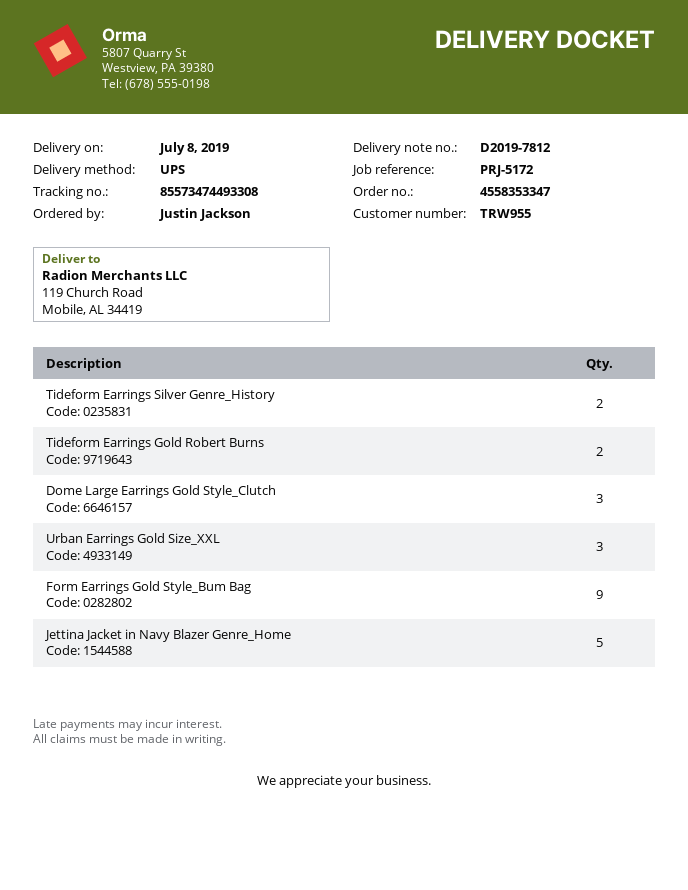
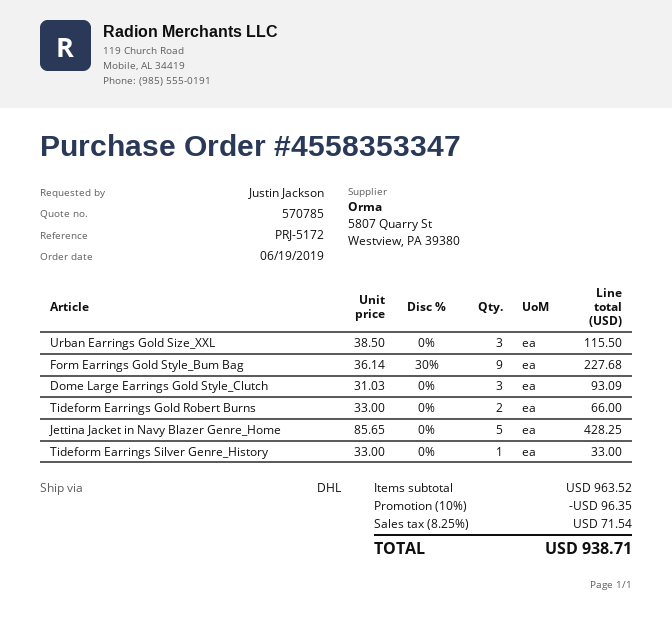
shipping method: UPS -> DHL
Tideform Earrings Silver Genre_History: 2 -> 1

